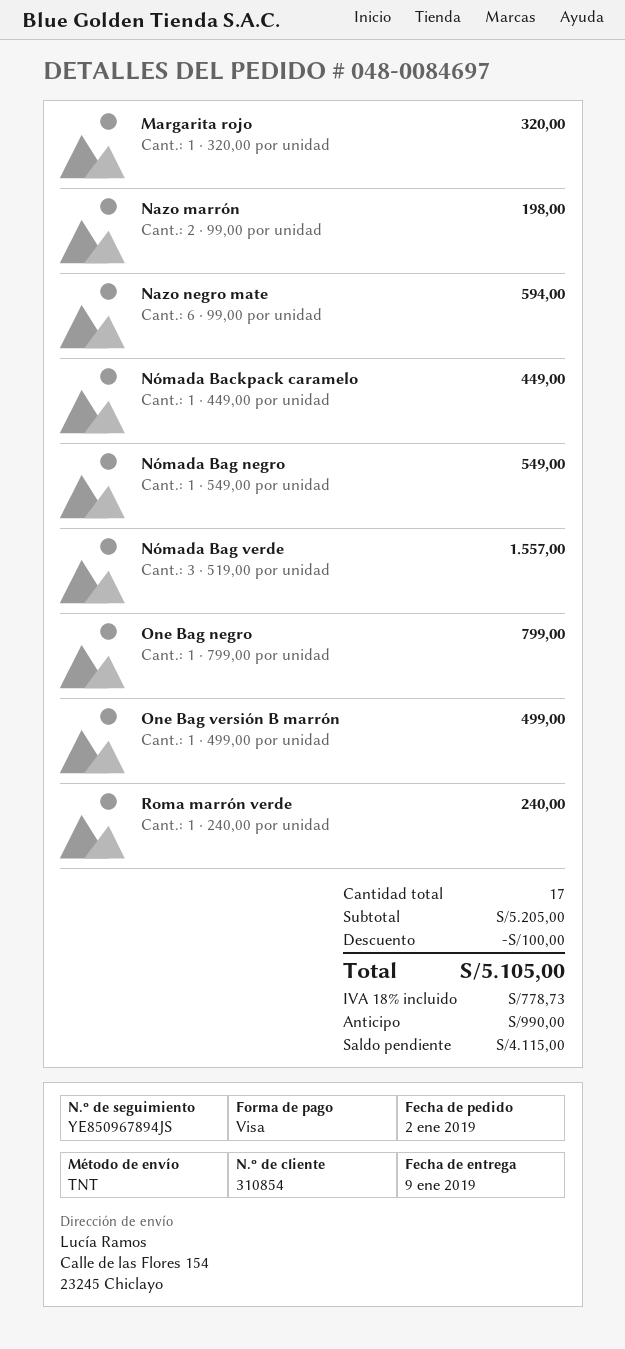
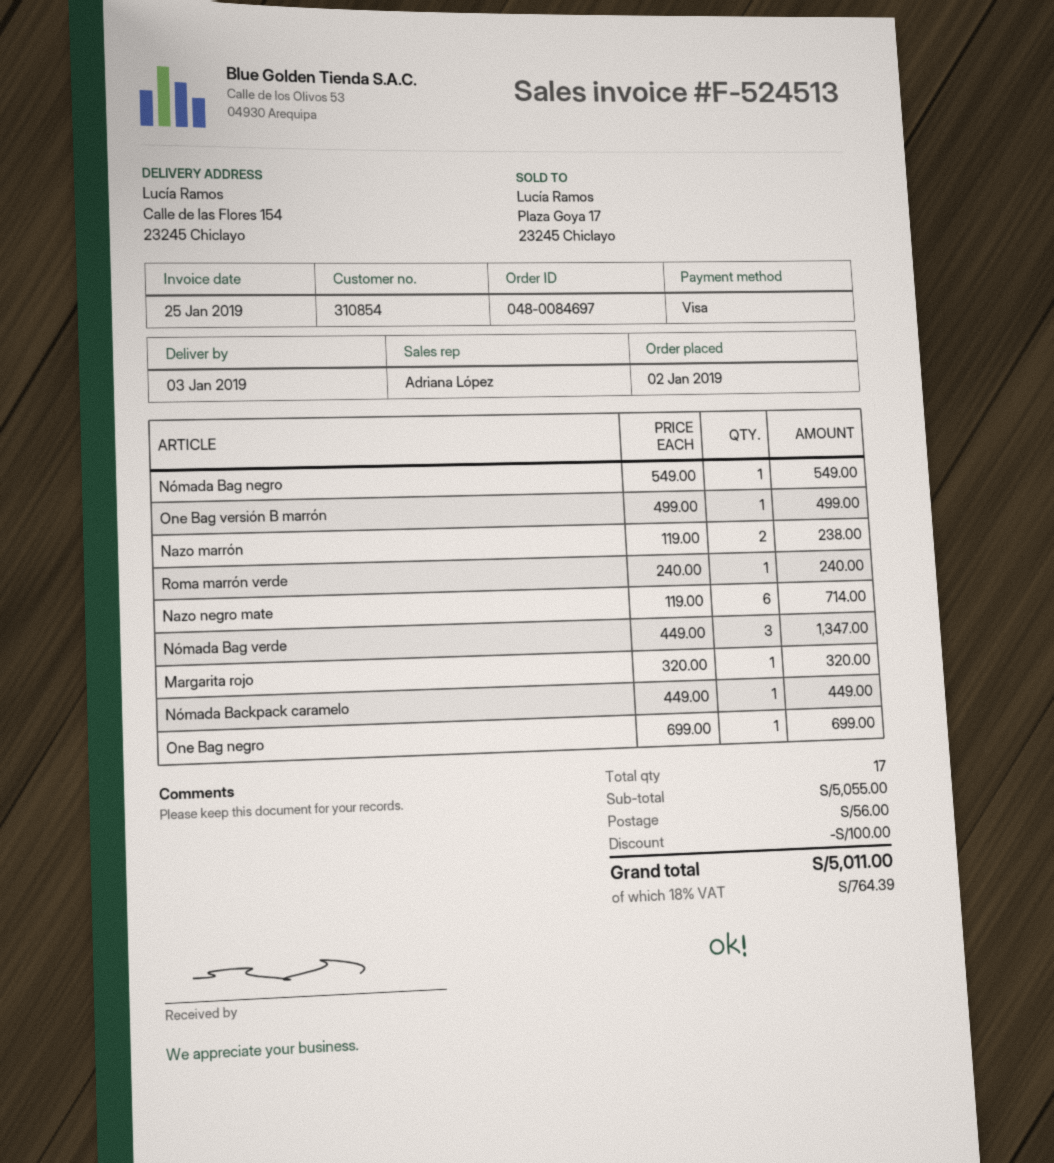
delivery date: 2019-01-09 -> 2019-01-03
Nazo marrón: 2 x 99.00 = 198.00 -> 2 x 119.00 = 238.00
Nazo negro mate: 6 x 99.00 = 594.00 -> 6 x 119.00 = 714.00
Nómada Bag verde: 3 x 519.00 = 1557.00 -> 3 x 449.00 = 1347.00
One Bag negro: 1 x 799.00 = 799.00 -> 1 x 699.00 = 699.00
subtotal: 5205.00 -> 5055.00
shipping: none -> 56.00
tax: 18% = 778.73 -> 18% = 764.39
total: 5105.00 -> 5011.00

